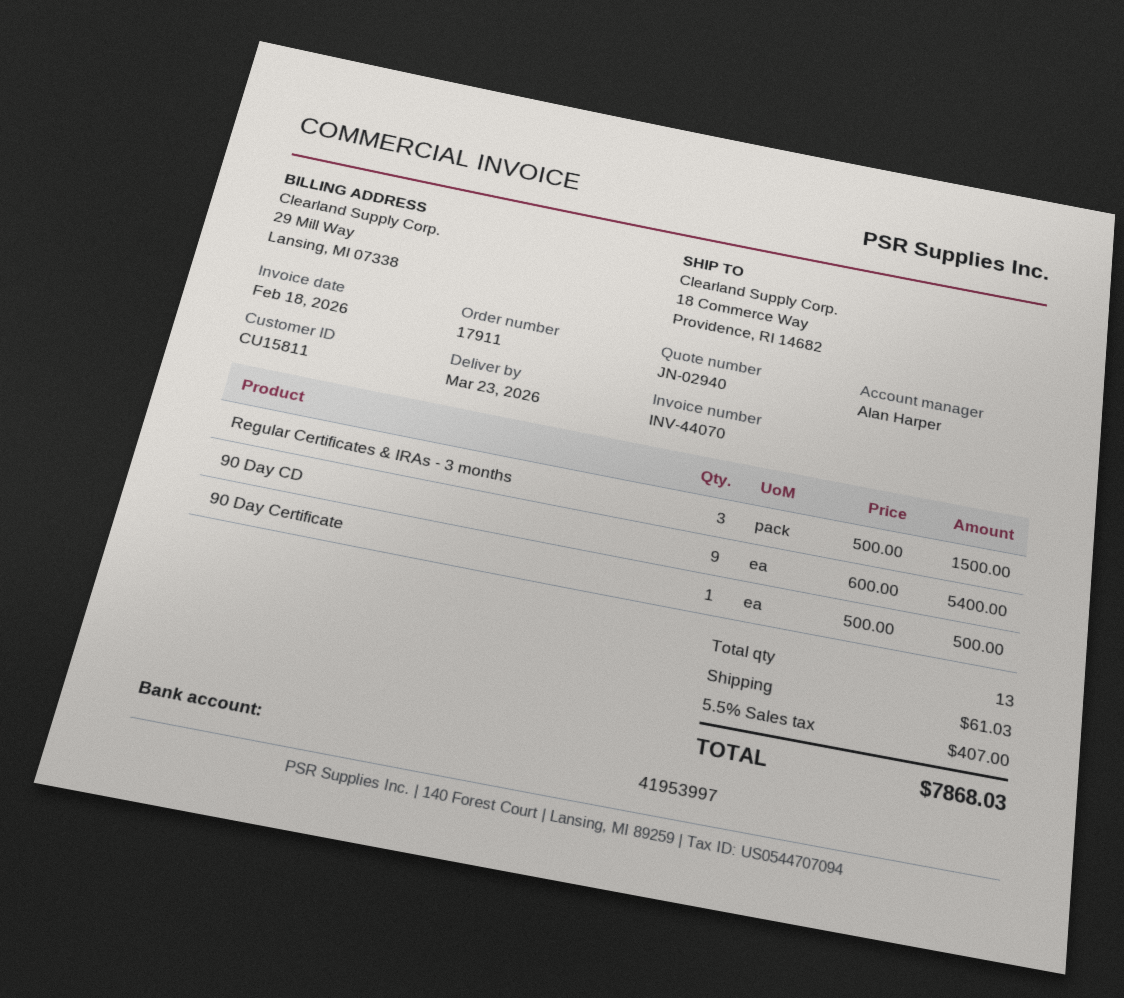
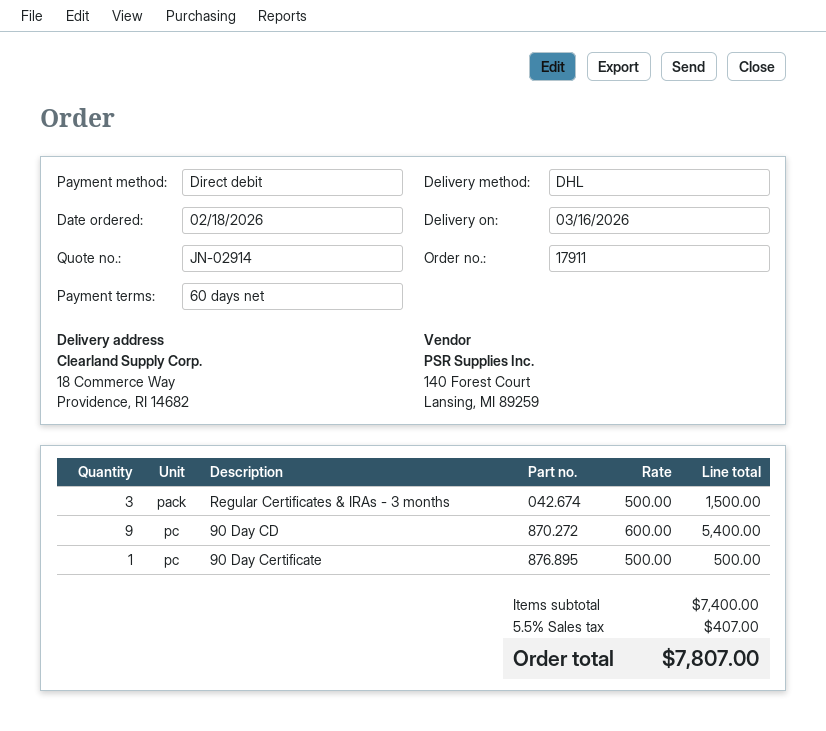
quote number: JN-02940 -> JN-02914
delivery date: 2026-03-23 -> 2026-03-16
shipping: 61.03 -> none
total: 7868.03 -> 7807.00

